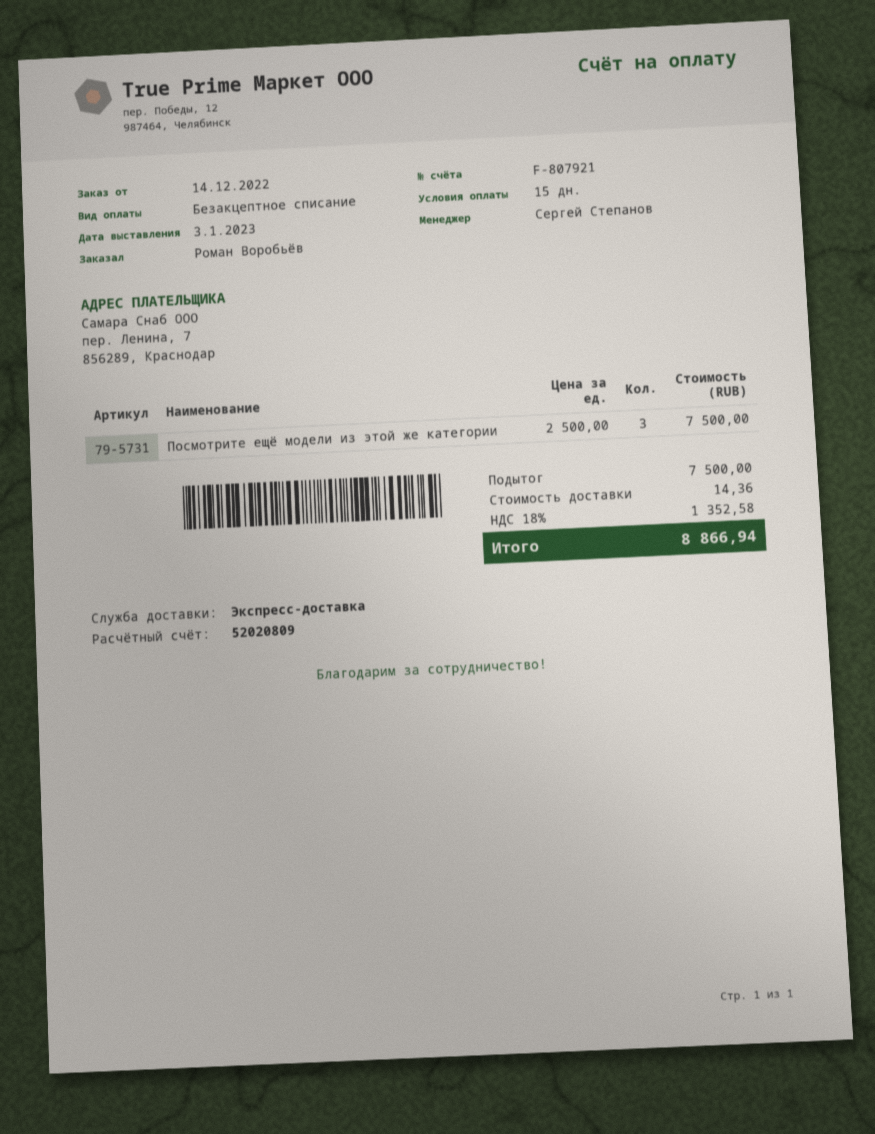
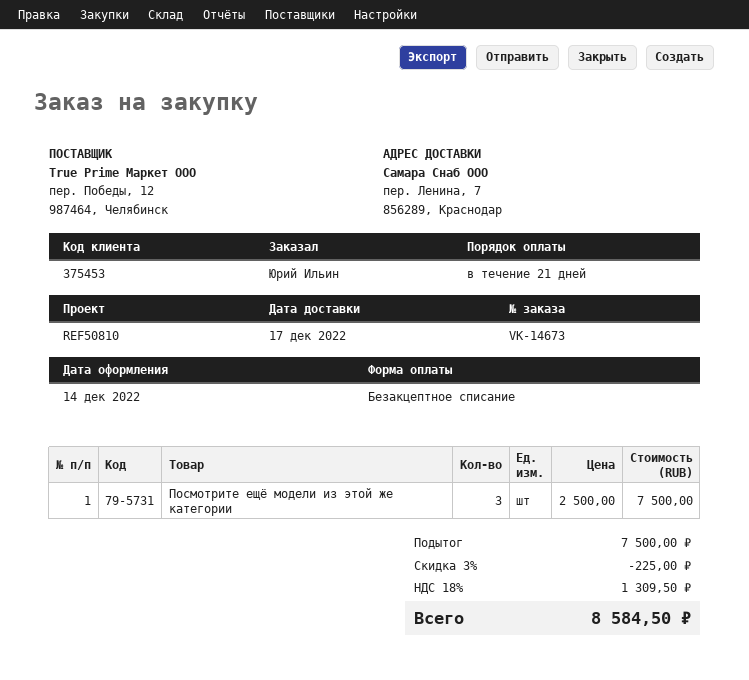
payment terms: 15 days -> 21 days
ordered by: Роман Воробьёв -> Юрий Ильин
discount: none -> 3% = 225.00
shipping: 14.36 -> none
tax: 18% = 1352.58 -> 18% = 1309.50
total: 8866.94 -> 8584.50

